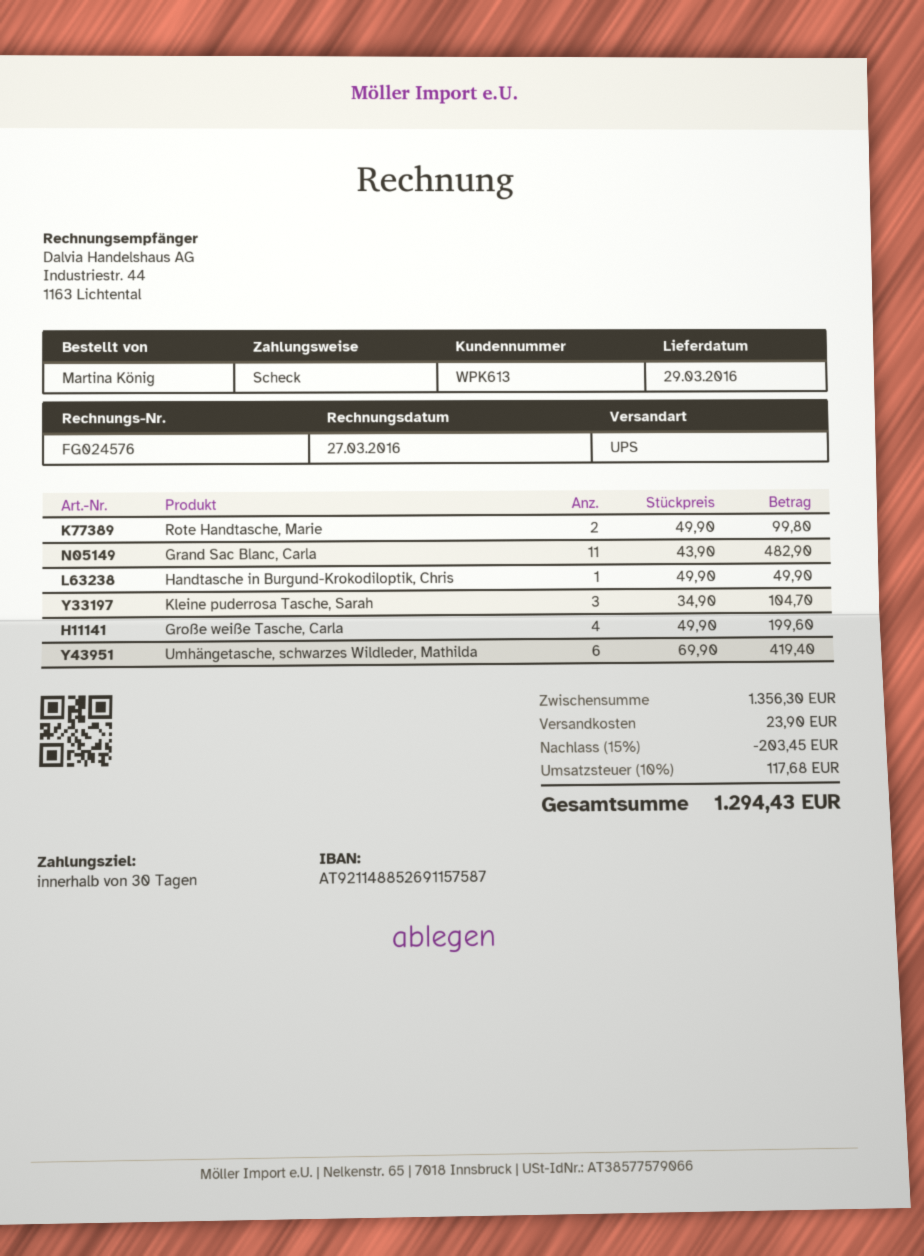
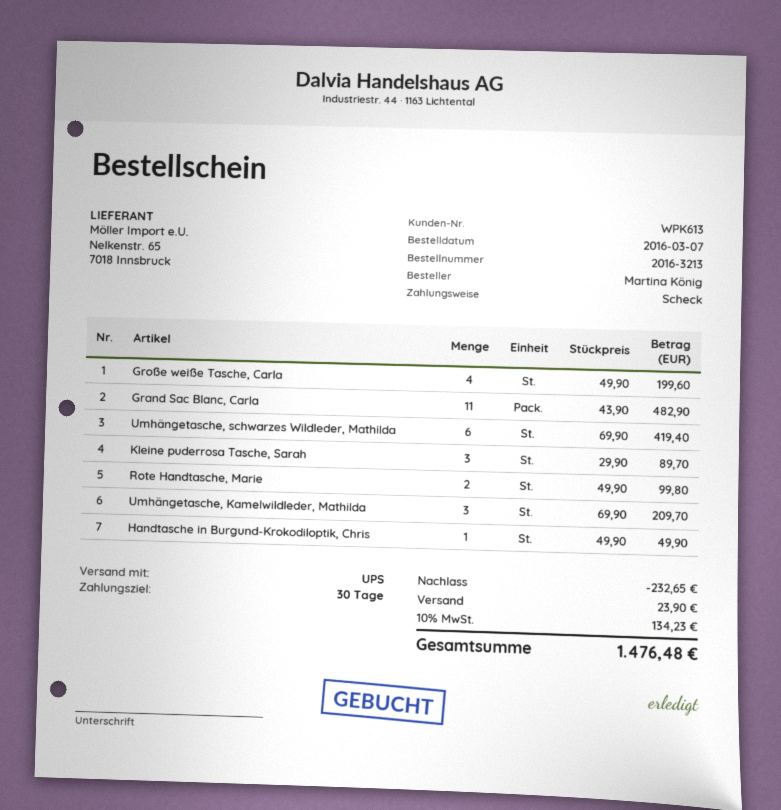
Kleine puderrosa Tasche, Sarah: 3 x 34.90 = 104.70 -> 3 x 29.90 = 89.70
Umhängetasche, Kamelwildleder, Mathilda: none -> 3 x 69.90 = 209.70
discount: 203.45 -> 232.65
tax: 10% = 117.68 -> 10% = 134.23
total: 1294.43 -> 1476.48

